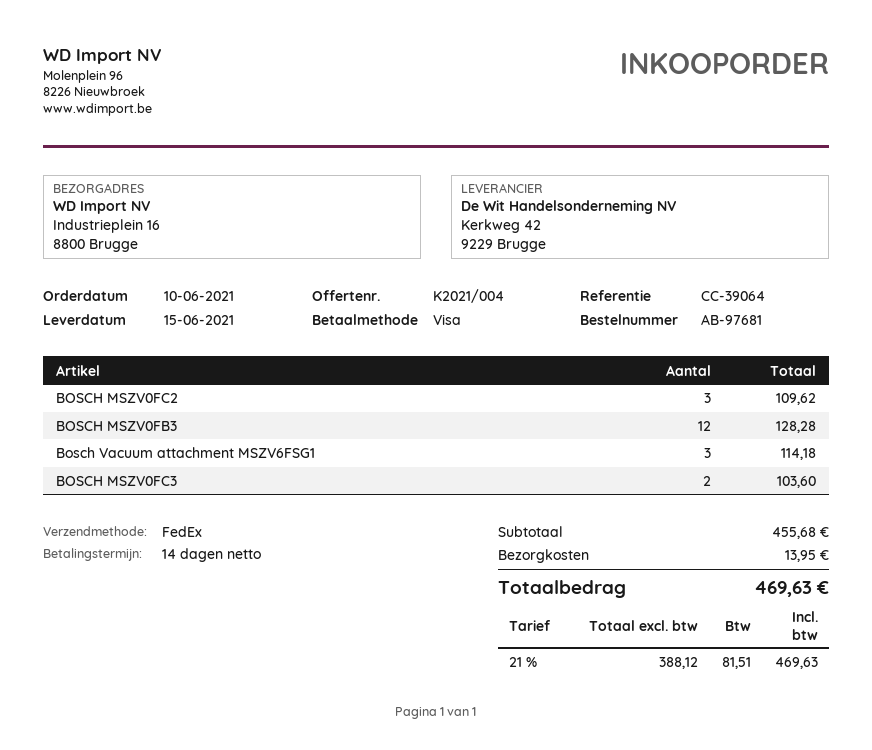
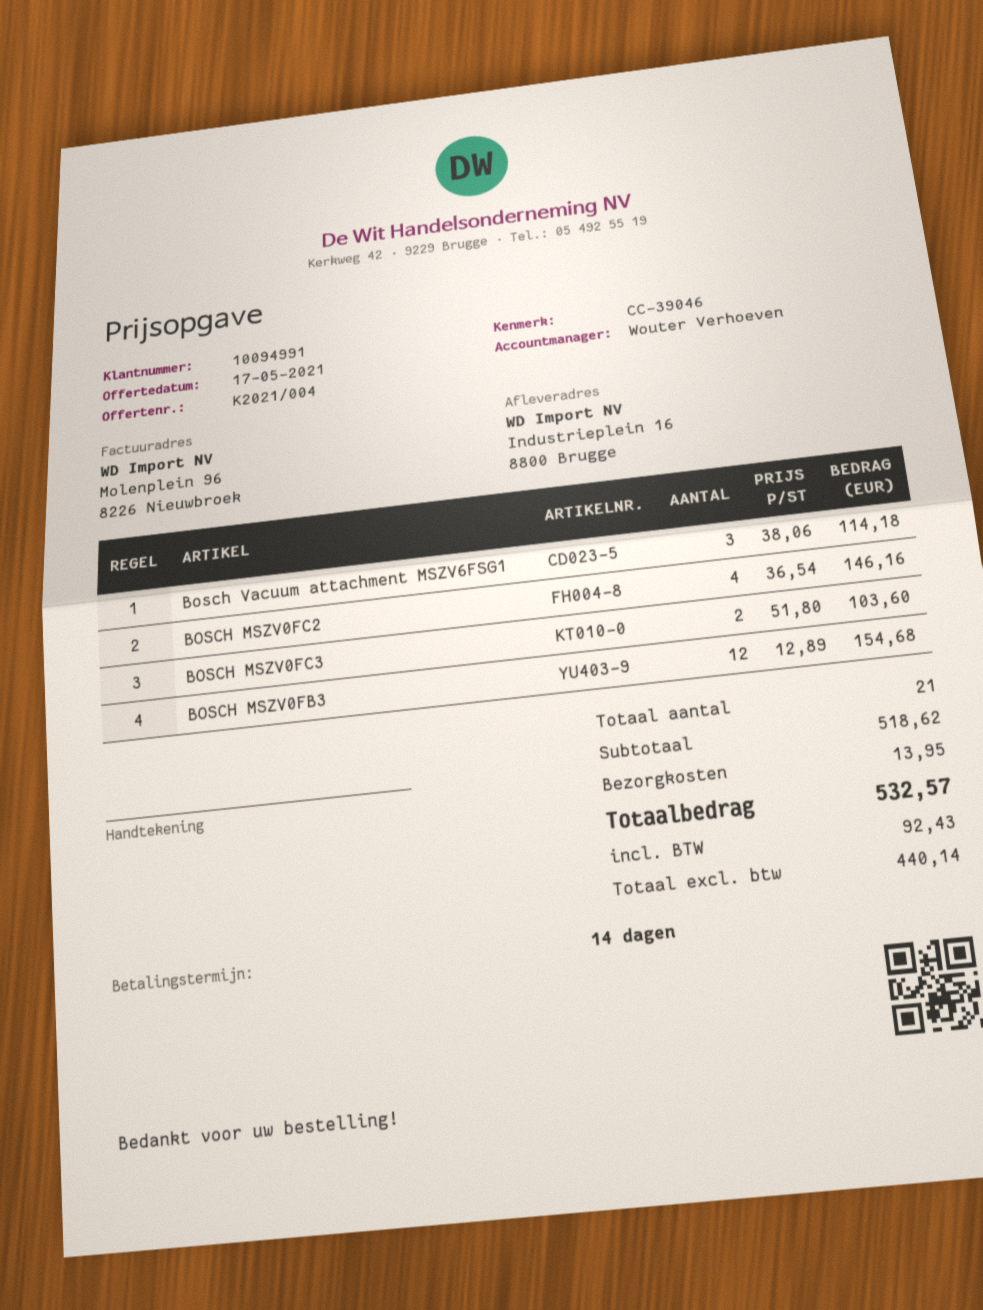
reference: CC-39064 -> CC-39046
BOSCH MSZV0FC2: 3 for 109.62 -> 4 for 146.16
BOSCH MSZV0FB3: 12 for 128.28 -> 12 for 154.68
subtotal: 455.68 -> 518.62
net: 388.12 -> 440.14
tax: 81.51 -> 92.43
total: 469.63 -> 532.57

